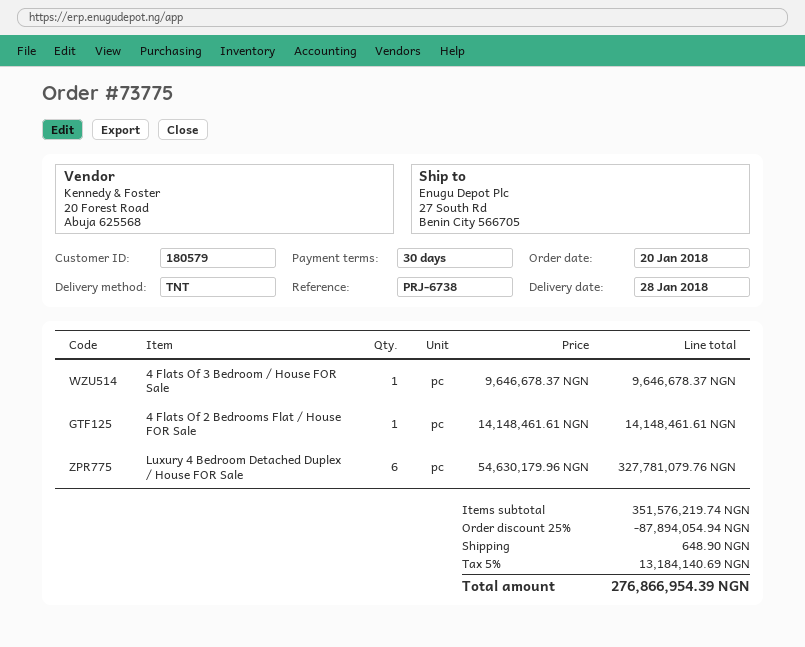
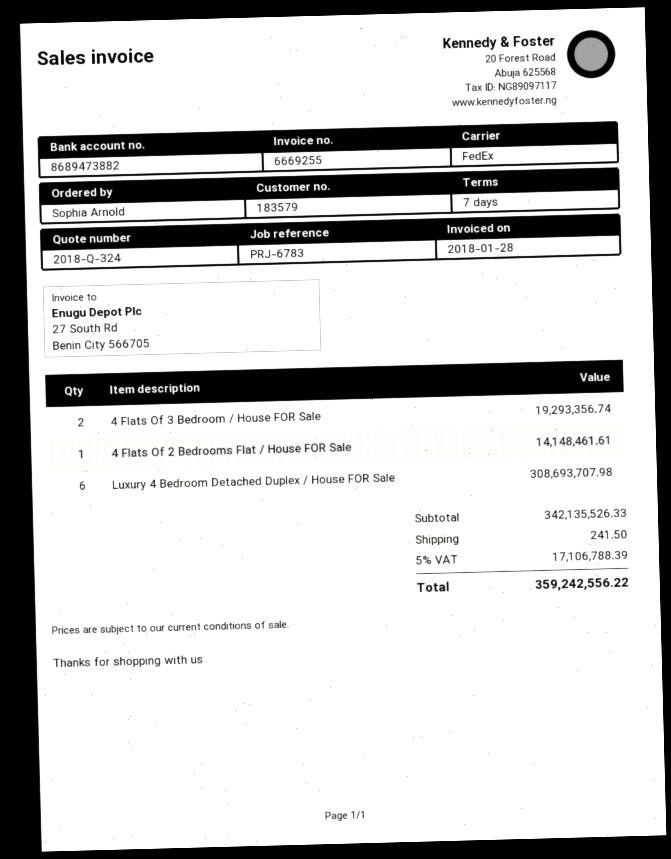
payment terms: 30 days -> 7 days
customer number: 180579 -> 183579
reference: PRJ-6738 -> PRJ-6783
shipping method: TNT -> FedEx
4 Flats Of 3 Bedroom / House FOR Sale: 1 for 9646678.37 -> 2 for 19293356.74
Luxury 4 Bedroom Detached Duplex / House FOR Sale: 6 for 327781079.76 -> 6 for 308693707.98
subtotal: 351576219.74 -> 342135526.33
discount: 25% = 87894054.94 -> none
shipping: 648.90 -> 241.50
tax: 5% = 13184140.69 -> 5% = 17106788.39
total: 276866954.39 -> 359242556.22

